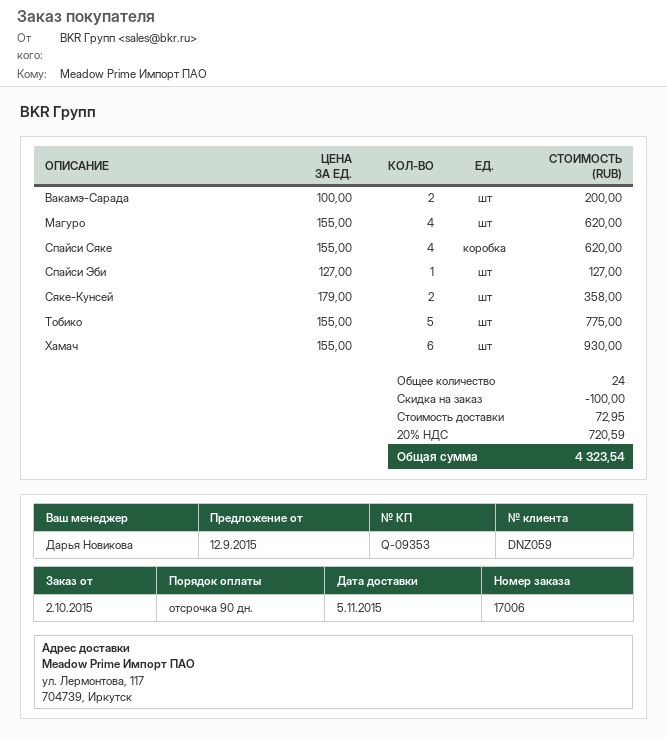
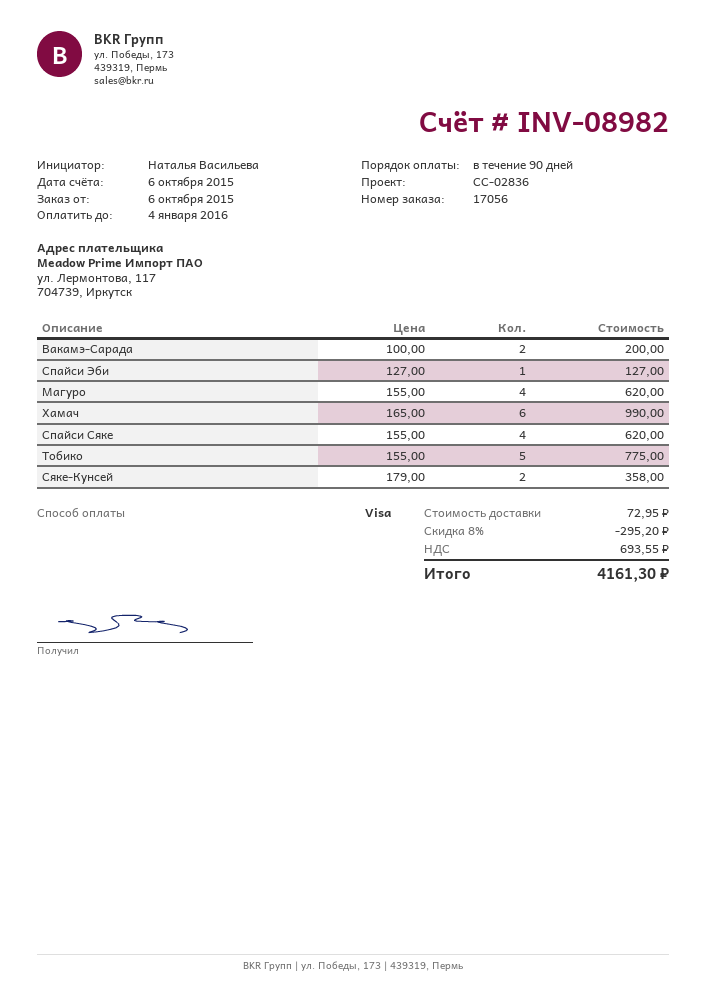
order number: 17006 -> 17056
order date: 2015-10-02 -> 2015-10-06
Хамач: 6 x 155.00 = 930.00 -> 6 x 165.00 = 990.00
discount: 100.00 -> 295.20
tax: 720.59 -> 693.55
total: 4323.54 -> 4161.30

